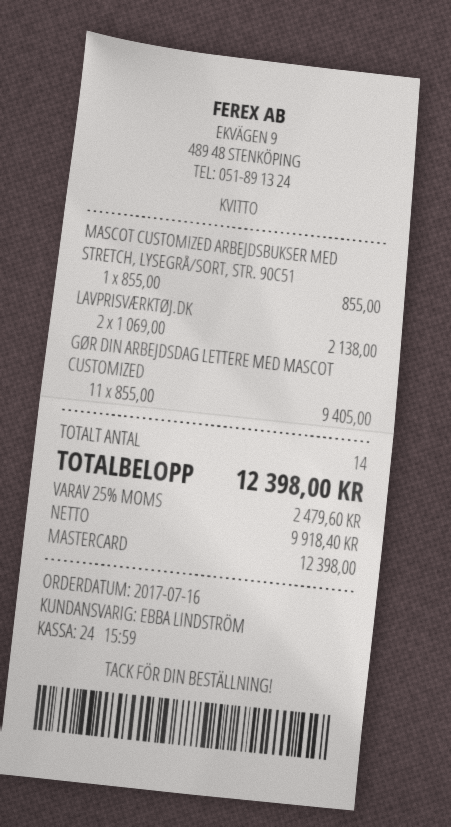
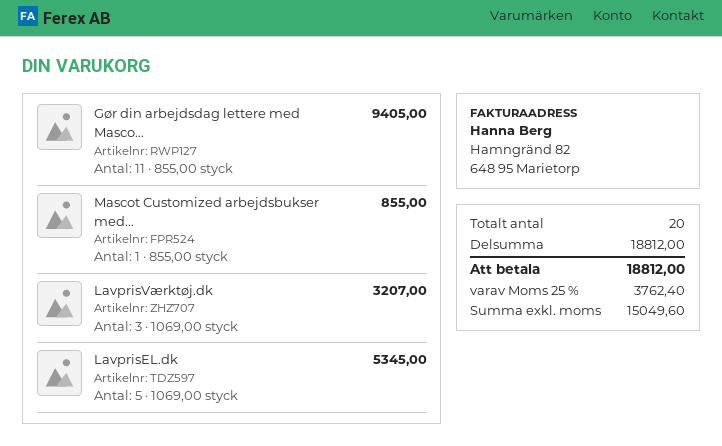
LAVPRISVÆRKTØJ.DK: 2 x 1069.00 = 2138.00 -> 3 x 1069.00 = 3207.00
LavprisEL.dk: none -> 5 x 1069.00 = 5345.00
total quantity: 14 -> 20
net: 9918.40 -> 15049.60
tax: 25% = 2479.60 -> 25% = 3762.40
total: 12398.00 -> 18812.00

